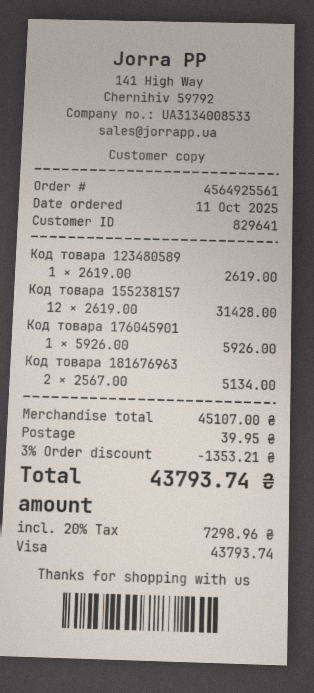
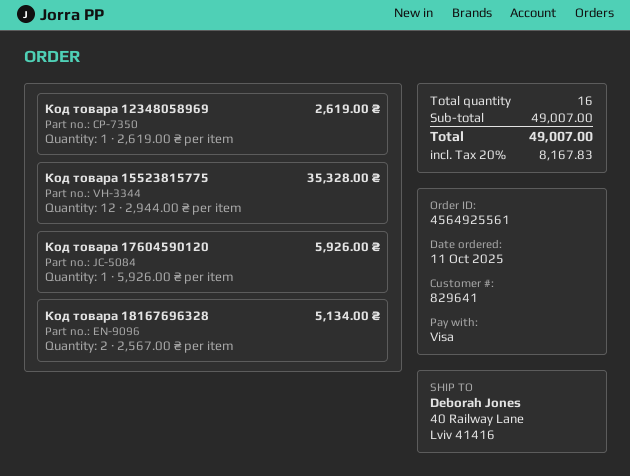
Код товара 155238157: 12 x 2619.00 = 31428.00 -> 12 x 2944.00 = 35328.00
subtotal: 45107.00 -> 49007.00
discount: 3% = 1353.21 -> none
shipping: 39.95 -> none
tax: 20% = 7298.96 -> 20% = 8167.83
total: 43793.74 -> 49007.00

